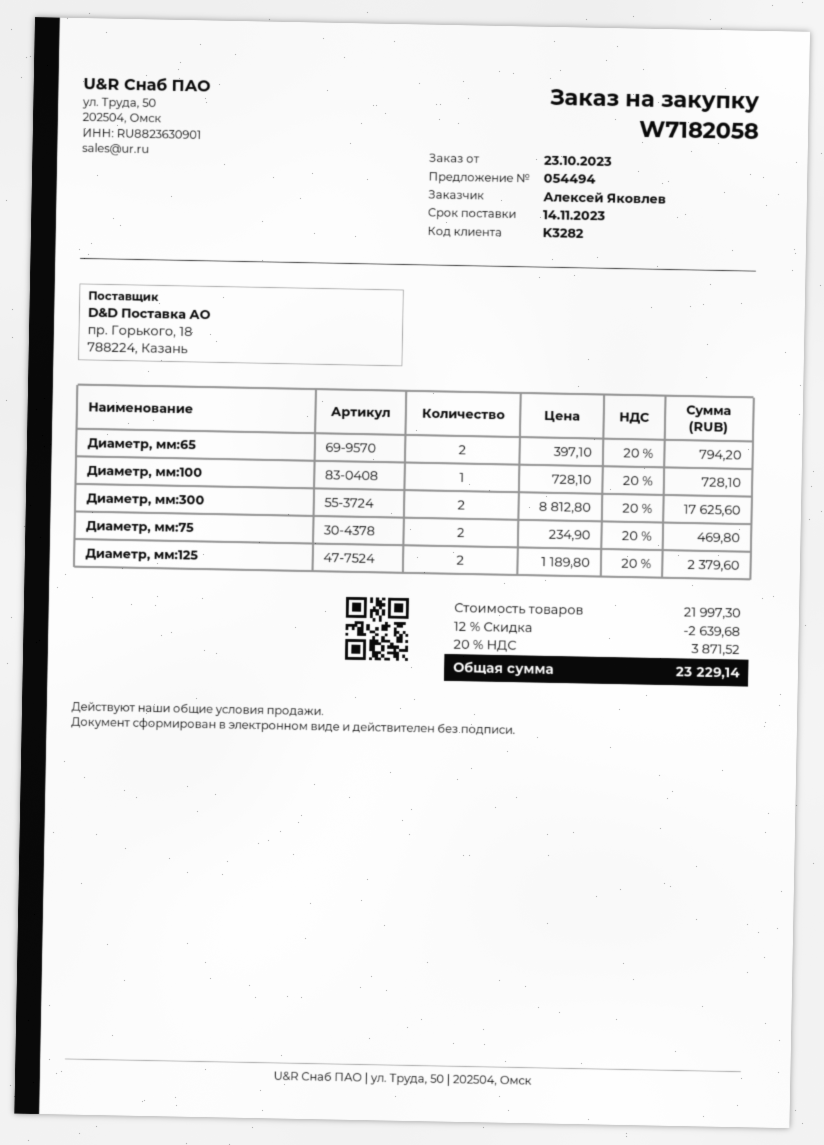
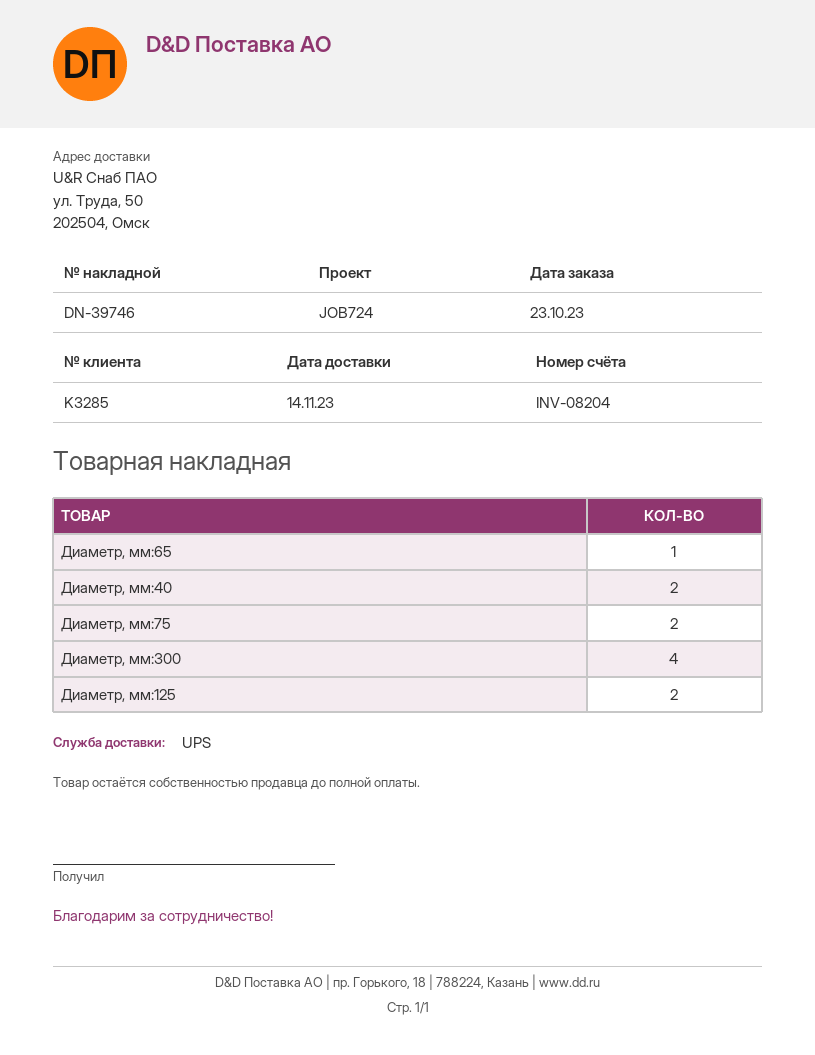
customer number: K3282 -> K3285
Диаметр, мм:65: 2 -> 1
Диаметр, мм:100: 1 -> none
Диаметр, мм:300: 2 -> 4
Диаметр, мм:40: none -> 2

